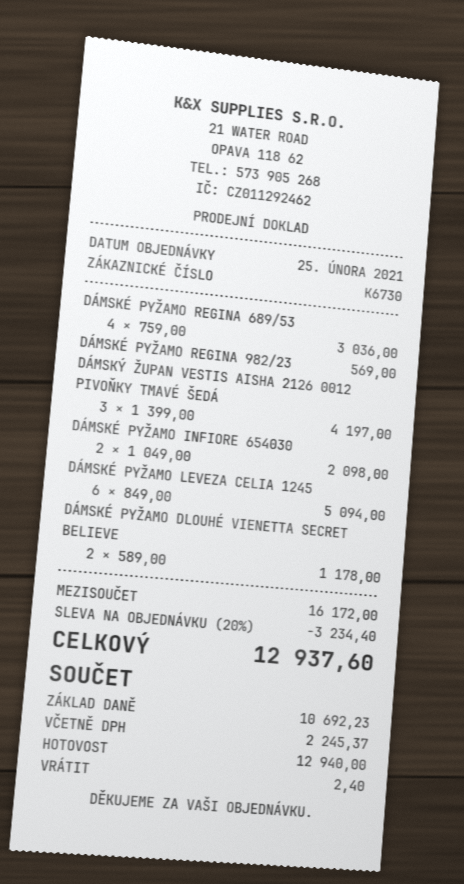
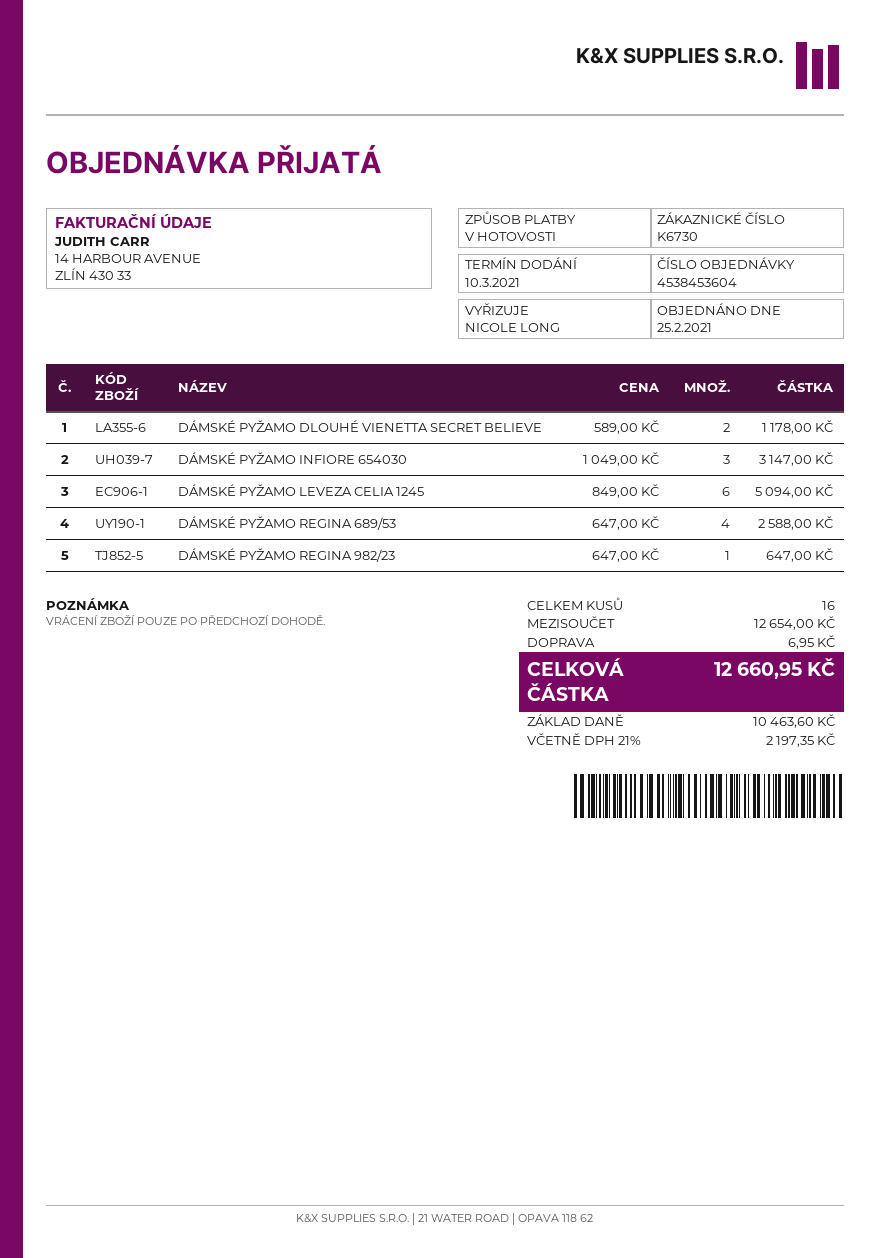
DÁMSKÉ PYŽAMO REGINA 689/53: 4 x 759.00 = 3036.00 -> 4 x 647.00 = 2588.00
DÁMSKÉ PYŽAMO REGINA 982/23: 1 x 569.00 = 569.00 -> 1 x 647.00 = 647.00
DÁMSKÝ ŽUPAN VESTIS AISHA 2126 0012 PIVOŇKY TMAVÉ ŠEDÁ: 3 x 1399.00 = 4197.00 -> none
DÁMSKÉ PYŽAMO INFIORE 654030: 2 x 1049.00 = 2098.00 -> 3 x 1049.00 = 3147.00
subtotal: 16172.00 -> 12654.00
discount: 20% = 3234.40 -> none
shipping: none -> 6.95
net: 10692.23 -> 10463.60
tax: 2245.37 -> 2197.35
total: 12937.60 -> 12660.95

